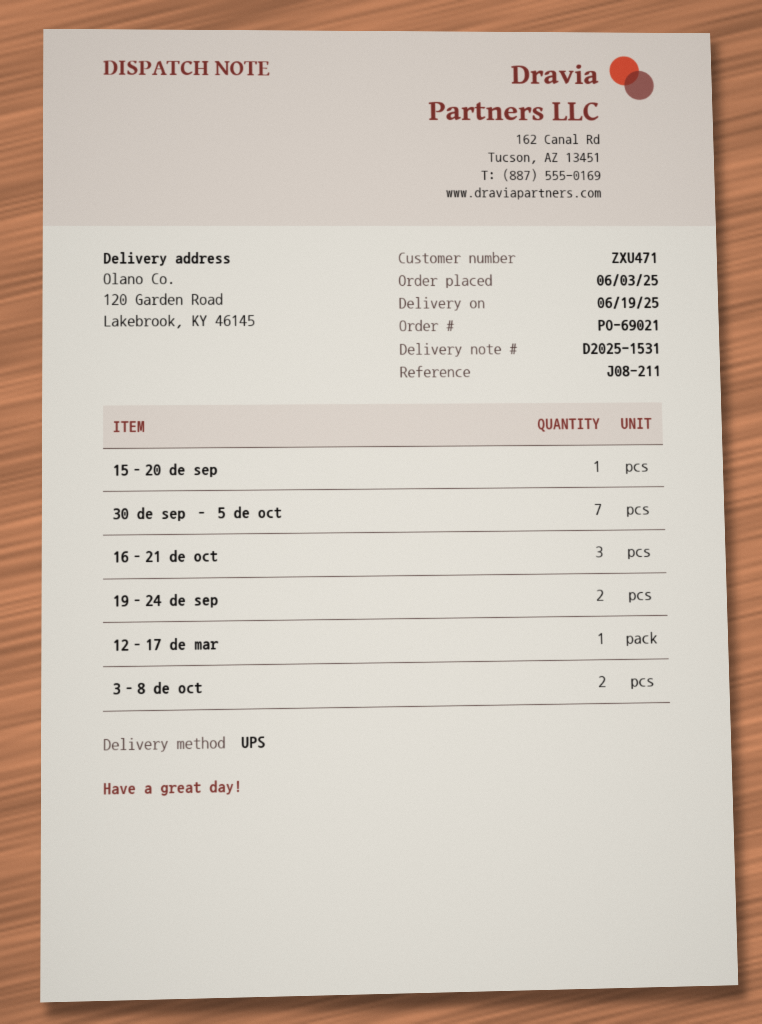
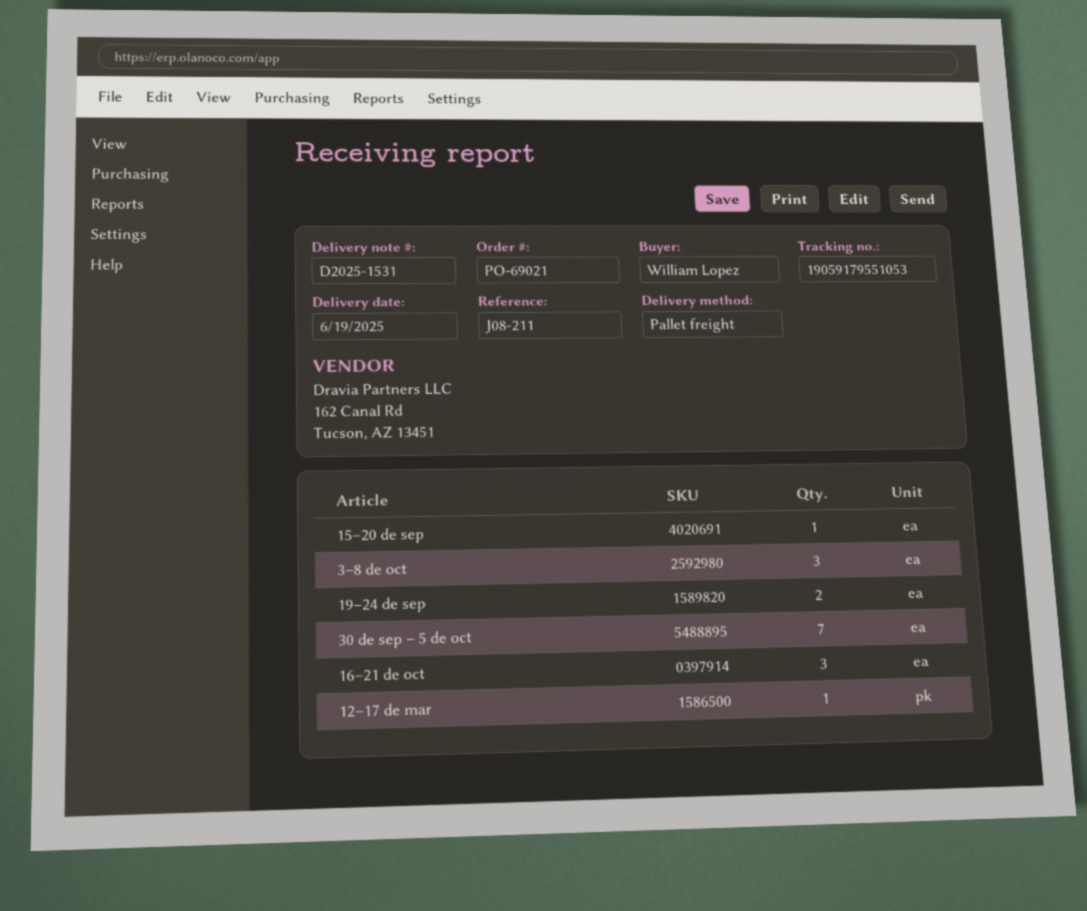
shipping method: UPS -> pallet freight
3–8 de oct: 2 -> 3

